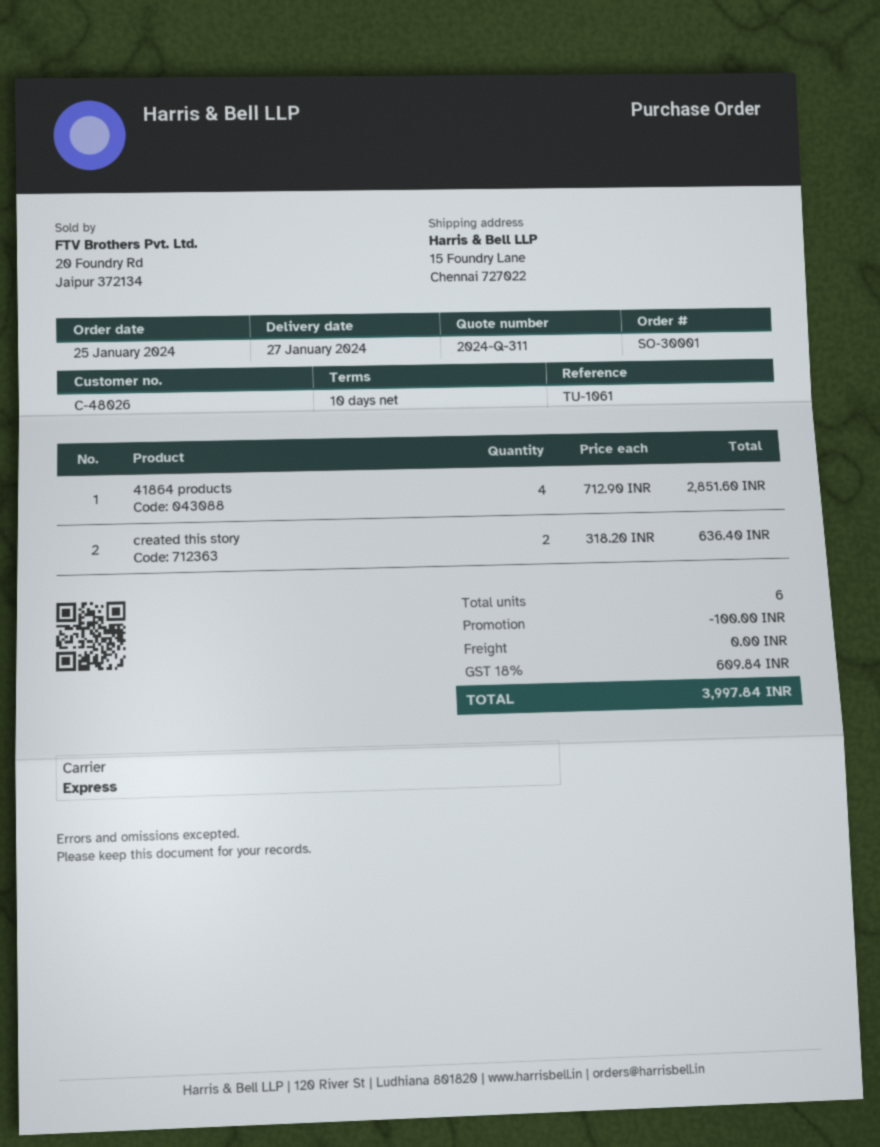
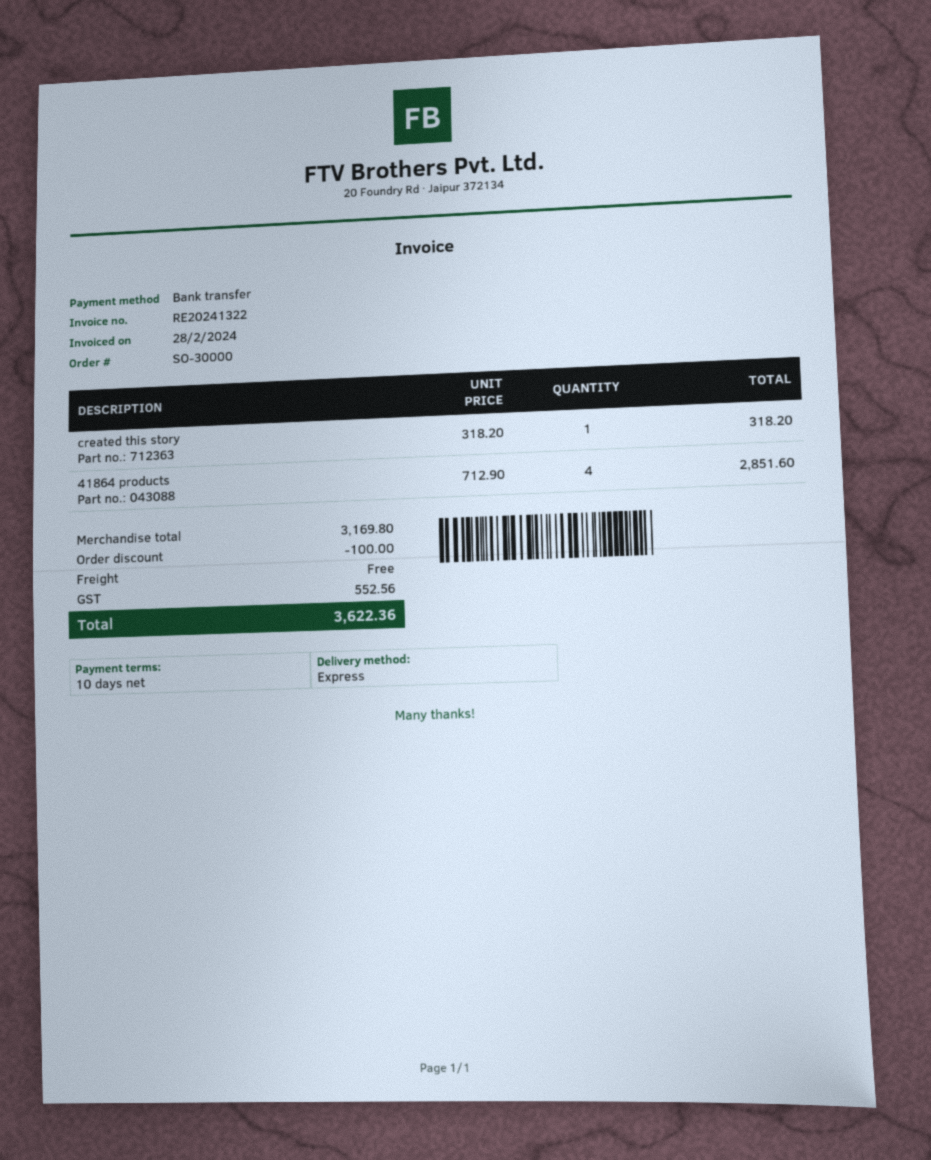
order number: SO-30001 -> SO-30000
created this story: 2 x 318.20 = 636.40 -> 1 x 318.20 = 318.20
tax: 609.84 -> 552.56
total: 3997.84 -> 3622.36

